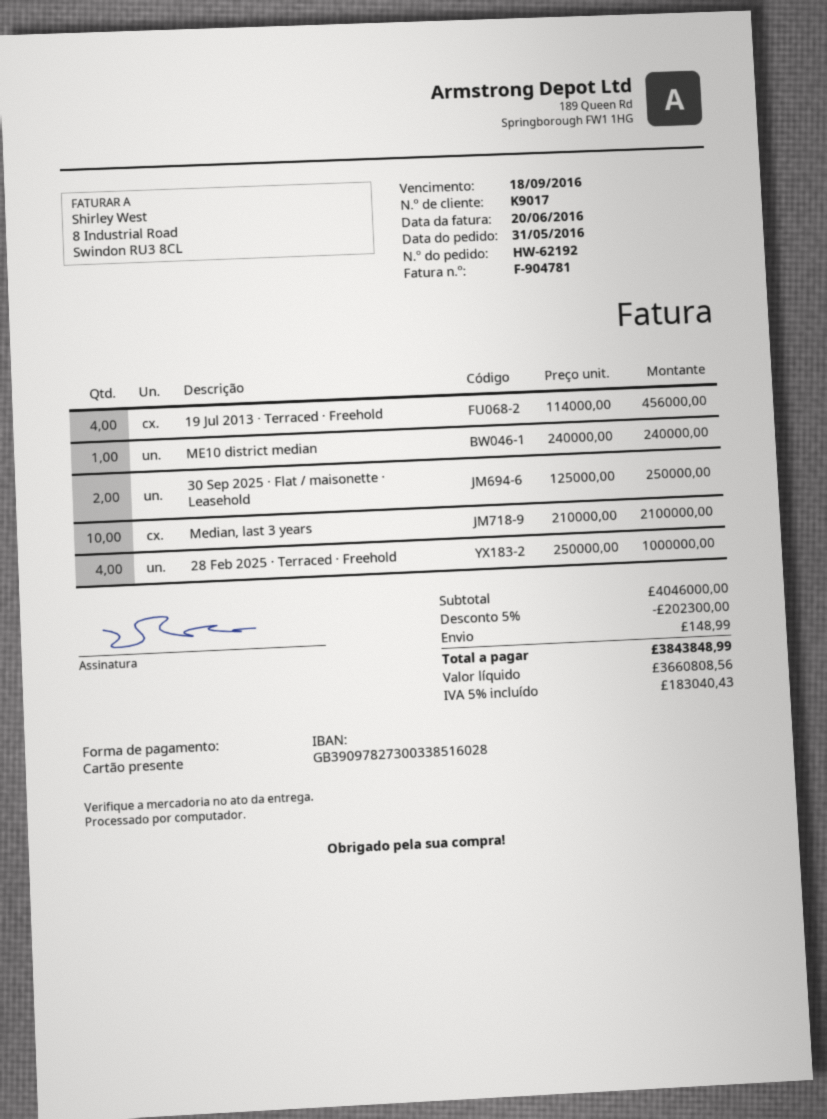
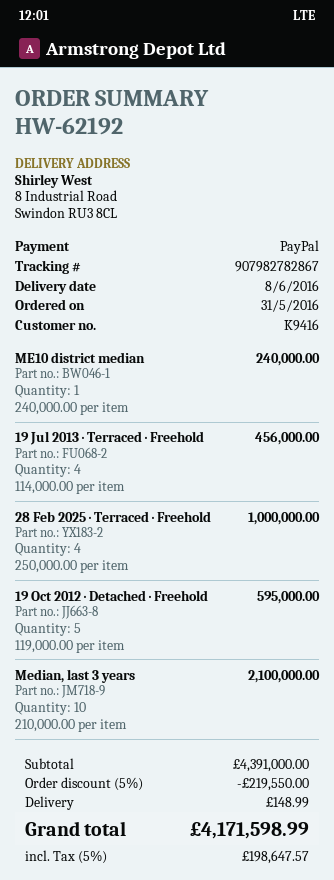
customer number: K9017 -> K9416
payment method: gift card -> PayPal
30 Sep 2025 · Flat / maisonette · Leasehold: 2 x 125000.00 = 250000.00 -> none
19 Oct 2012 · Detached · Freehold: none -> 5 x 119000.00 = 595000.00
subtotal: 4046000.00 -> 4391000.00
discount: 5% = 202300.00 -> 5% = 219550.00
tax: 5% = 183040.43 -> 5% = 198647.57
total: 3843848.99 -> 4171598.99

